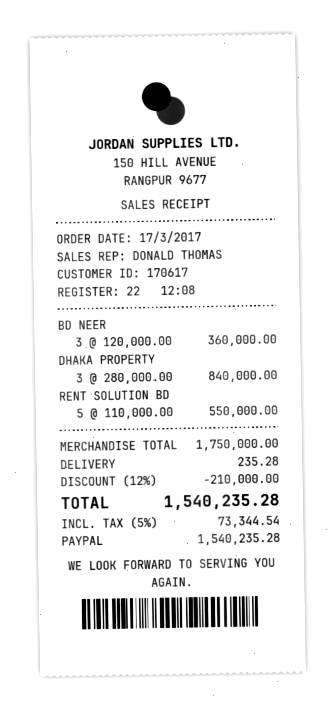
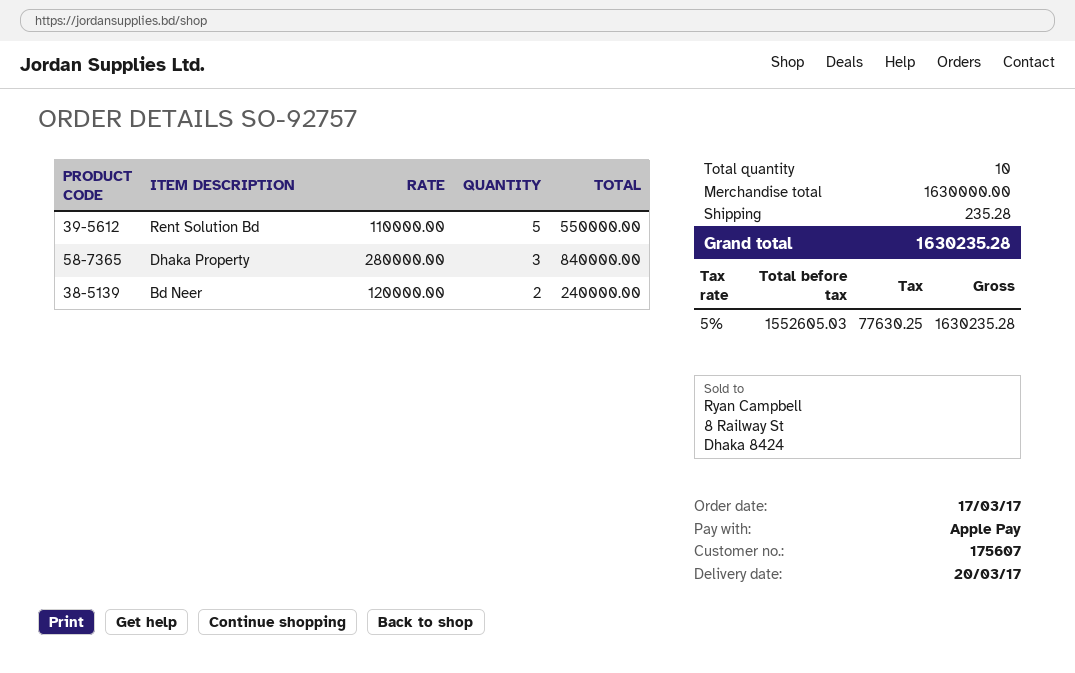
customer number: 170617 -> 175607
payment method: PayPal -> Apple Pay
BD NEER: 3 x 120000.00 = 360000.00 -> 2 x 120000.00 = 240000.00
subtotal: 1750000.00 -> 1630000.00
discount: 12% = 210000.00 -> none
tax: 5% = 73344.54 -> 5% = 77630.25
total: 1540235.28 -> 1630235.28

